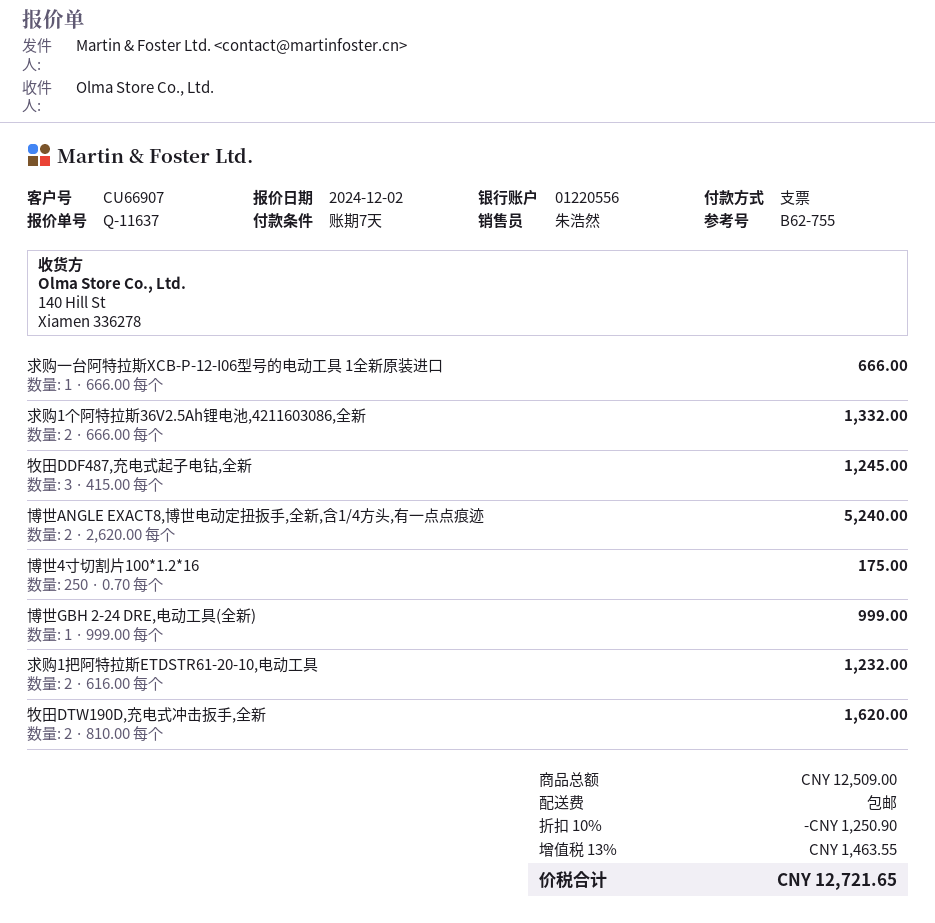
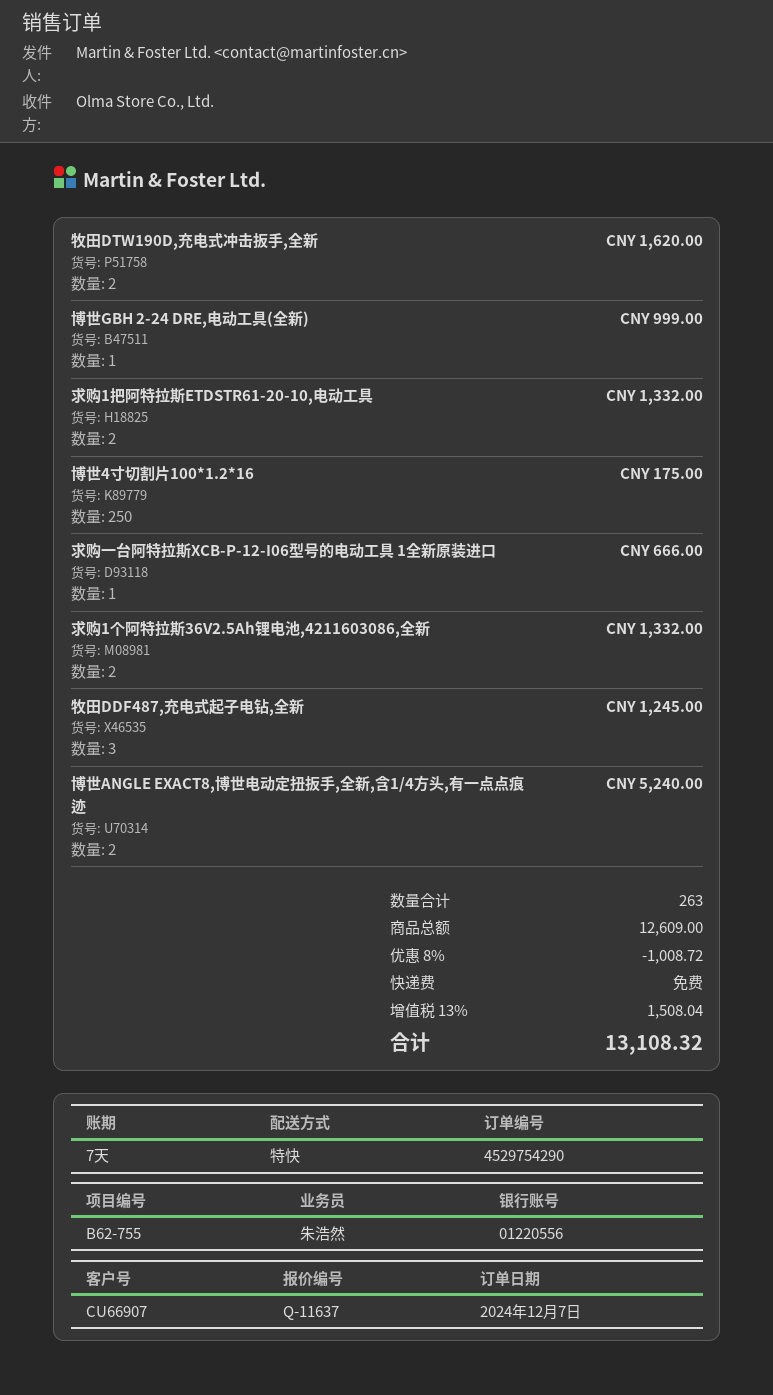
求购1把阿特拉斯ETDSTR61-20-10,电动工具: 2 for 1232.00 -> 2 for 1332.00
subtotal: 12509.00 -> 12609.00
discount: 10% = 1250.90 -> 8% = 1008.72
tax: 13% = 1463.55 -> 13% = 1508.04
total: 12721.65 -> 13108.32

